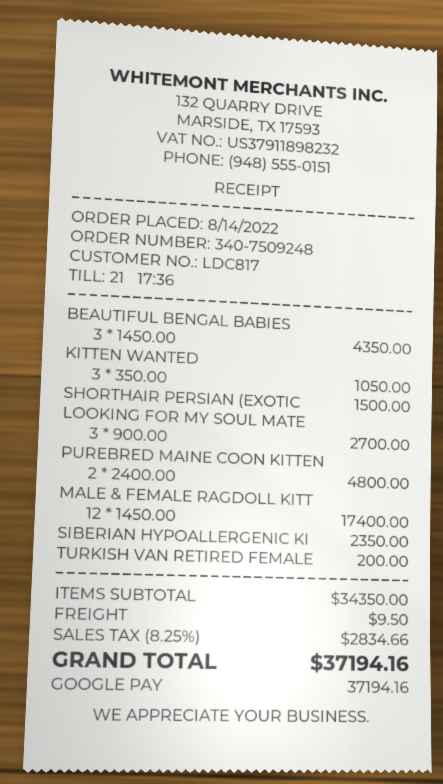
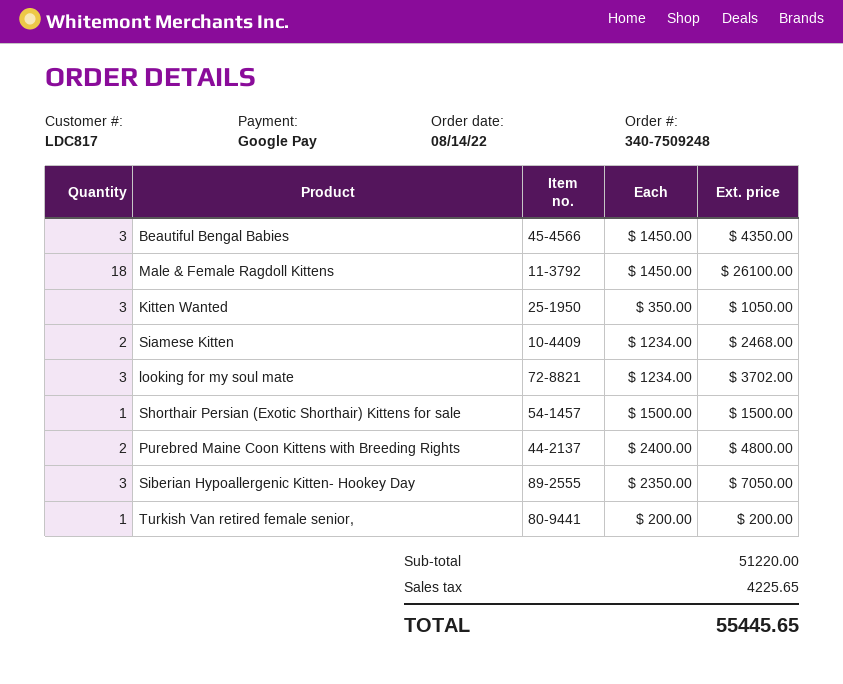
LOOKING FOR MY SOUL MATE: 3 x 900.00 = 2700.00 -> 3 x 1234.00 = 3702.00
MALE & FEMALE RAGDOLL KITT: 12 x 1450.00 = 17400.00 -> 18 x 1450.00 = 26100.00
SIBERIAN HYPOALLERGENIC KI: 1 x 2350.00 = 2350.00 -> 3 x 2350.00 = 7050.00
Siamese Kitten: none -> 2 x 1234.00 = 2468.00
subtotal: 34350.00 -> 51220.00
shipping: 9.50 -> none
tax: 2834.66 -> 4225.65
total: 37194.16 -> 55445.65

